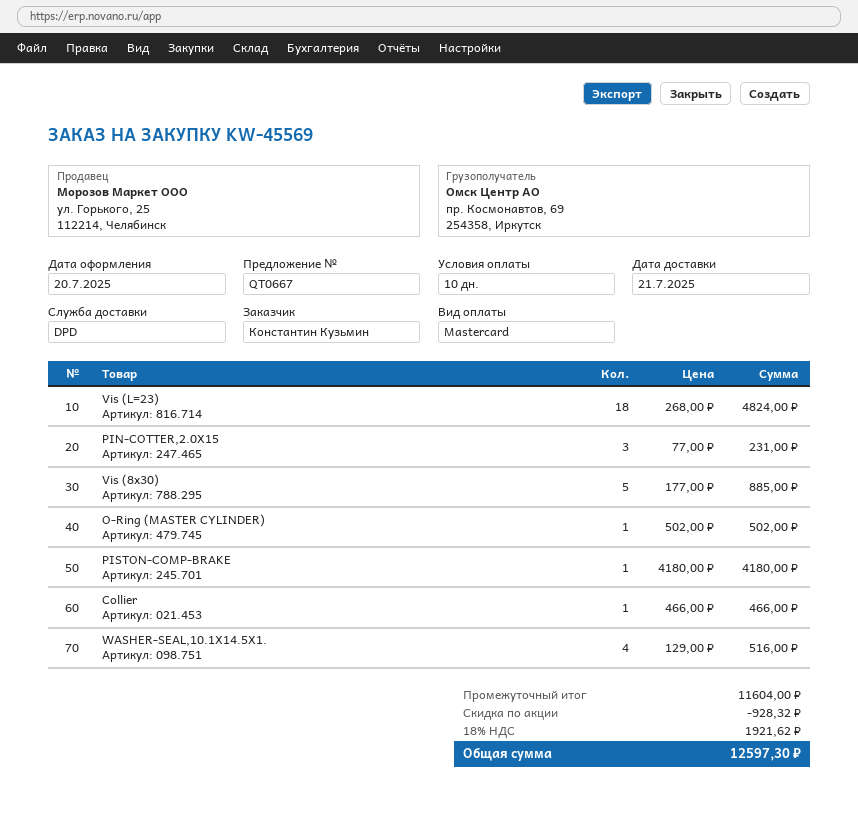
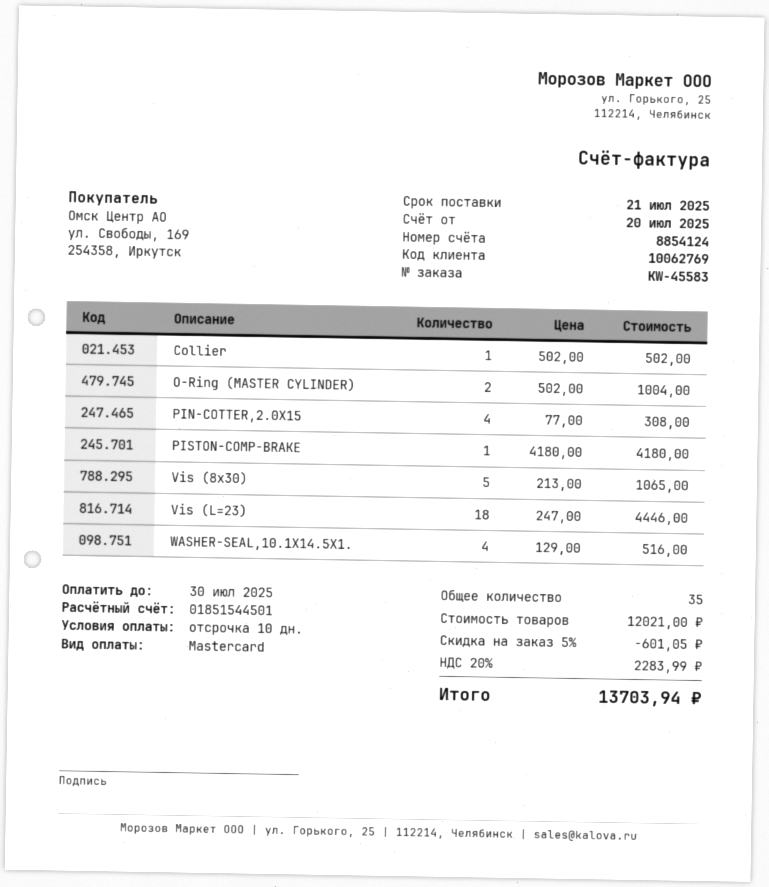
order number: KW-45569 -> KW-45583
Vis (L=23): 18 x 268.00 = 4824.00 -> 18 x 247.00 = 4446.00
PIN-COTTER,2.0X15: 3 x 77.00 = 231.00 -> 4 x 77.00 = 308.00
Vis (8x30): 5 x 177.00 = 885.00 -> 5 x 213.00 = 1065.00
O-Ring (MASTER CYLINDER): 1 x 502.00 = 502.00 -> 2 x 502.00 = 1004.00
Collier: 1 x 466.00 = 466.00 -> 1 x 502.00 = 502.00
subtotal: 11604.00 -> 12021.00
discount: 928.32 -> 601.05
tax: 18% = 1921.62 -> 20% = 2283.99
total: 12597.30 -> 13703.94

